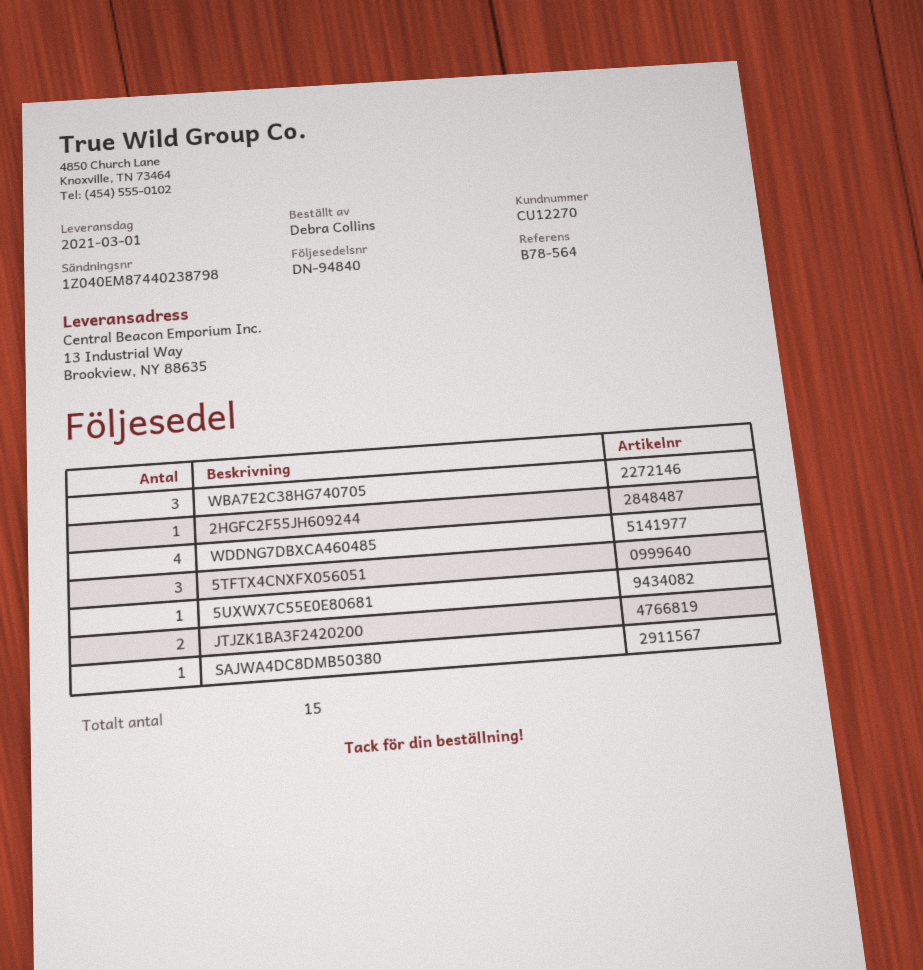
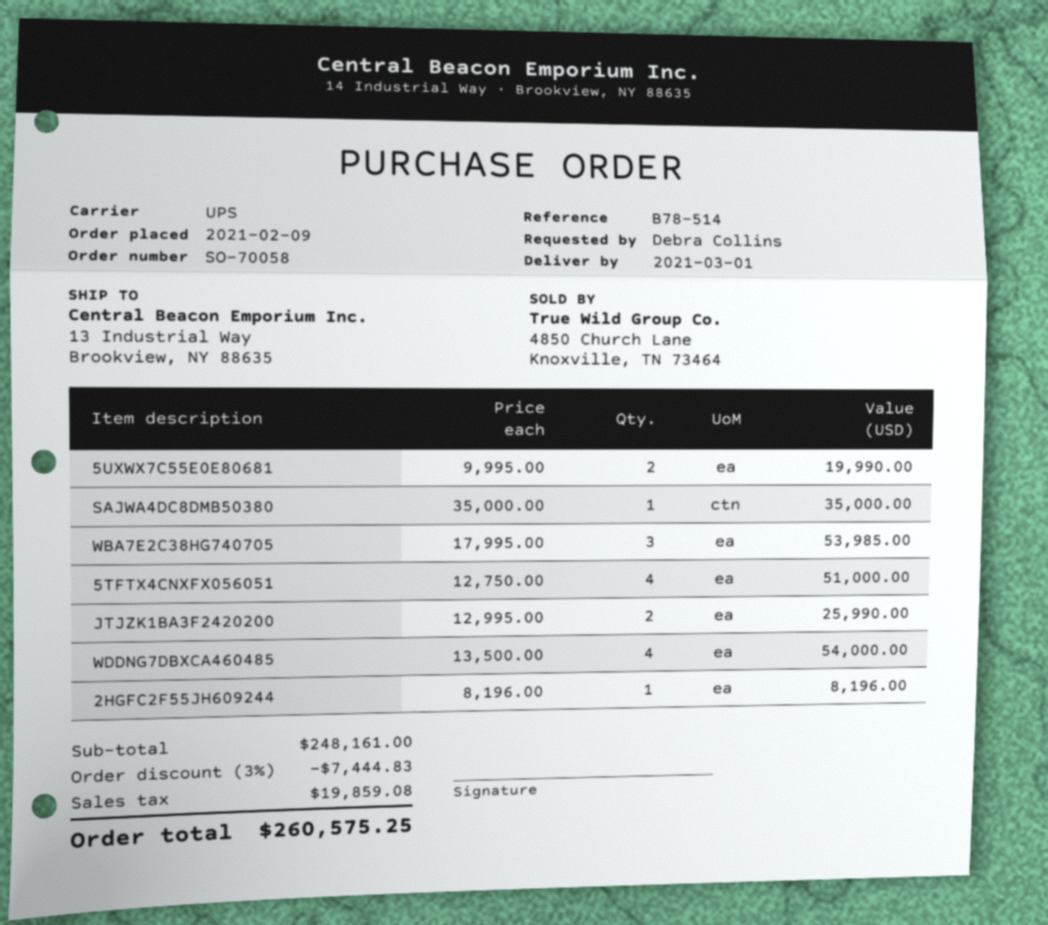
reference: B78-564 -> B78-514
5TFTX4CNXFX056051: 3 -> 4
5UXWX7C55E0E80681: 1 -> 2

